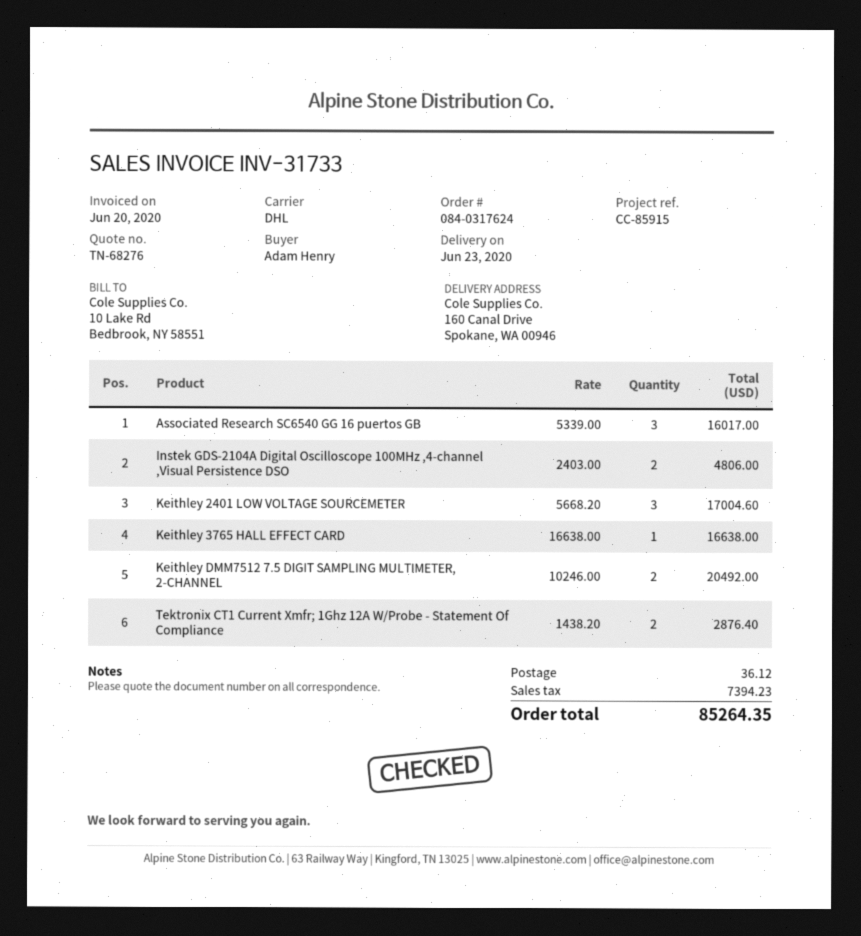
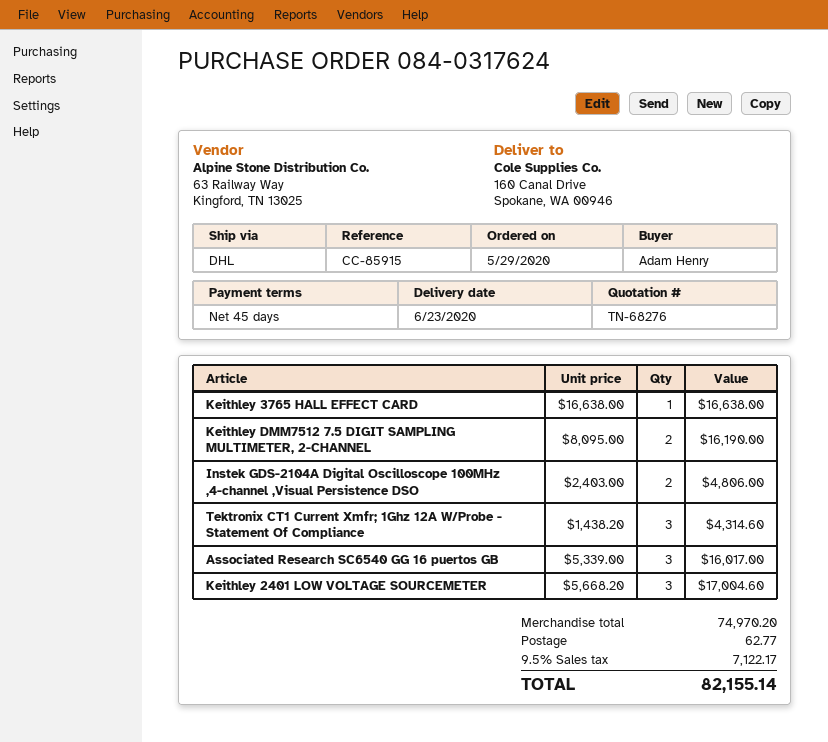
Keithley DMM7512 7.5 DIGIT SAMPLING MULTIMETER, 2-CHANNEL: 2 x 10246.00 = 20492.00 -> 2 x 8095.00 = 16190.00
Tektronix CT1 Current Xmfr; 1Ghz 12A W/Probe - Statement Of Compliance: 2 x 1438.20 = 2876.40 -> 3 x 1438.20 = 4314.60
shipping: 36.12 -> 62.77
tax: 7394.23 -> 7122.17
total: 85264.35 -> 82155.14

